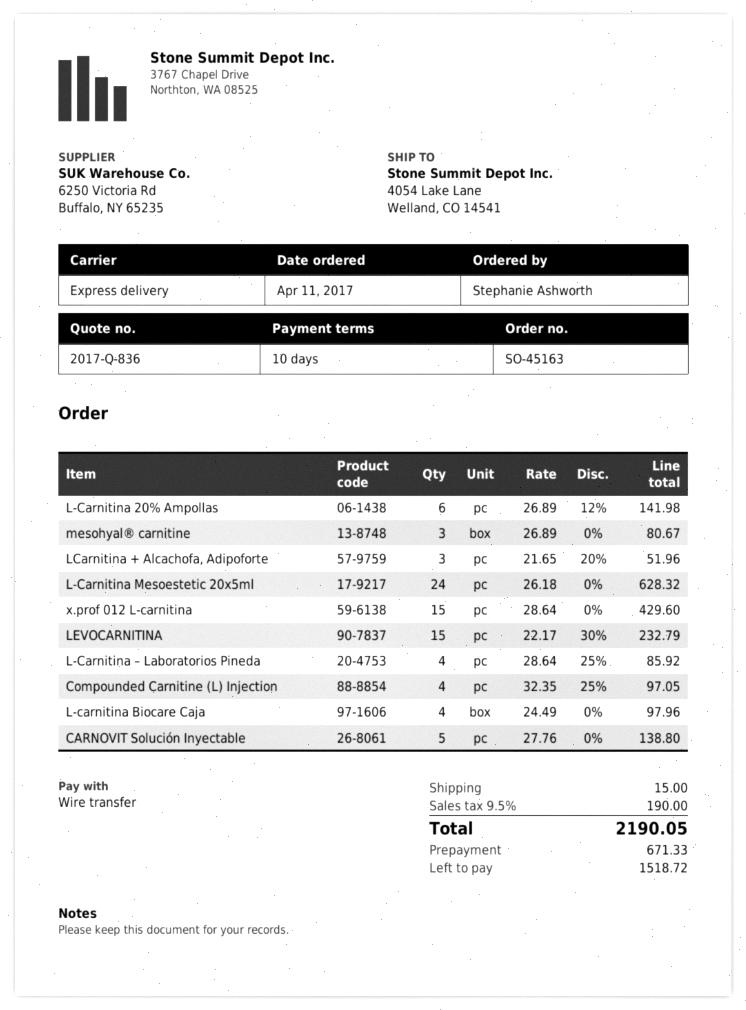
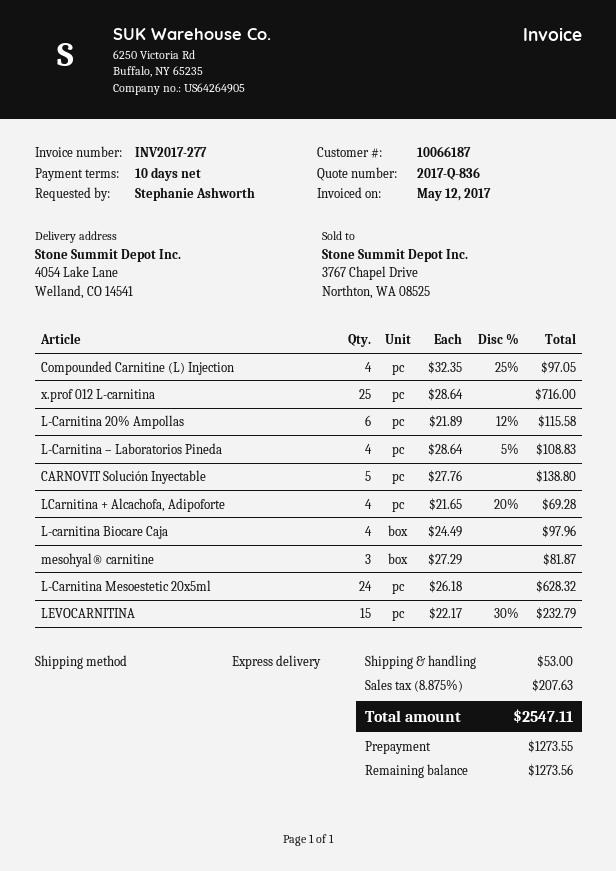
L-Carnitina 20% Ampollas: 6 x 26.89 - 12% = 141.98 -> 6 x 21.89 - 12% = 115.58
mesohyal® carnitine: 3 x 26.89 = 80.67 -> 3 x 27.29 = 81.87
LCarnitina + Alcachofa, Adipoforte: 3 x 21.65 - 20% = 51.96 -> 4 x 21.65 - 20% = 69.28
x.prof 012 L-carnitina: 15 x 28.64 = 429.60 -> 25 x 28.64 = 716.00
L-Carnitina – Laboratorios Pineda: 4 x 28.64 - 25% = 85.92 -> 4 x 28.64 - 5% = 108.83
shipping: 15.00 -> 53.00
tax: 9.5% = 190.00 -> 8.875% = 207.63
total: 2190.05 -> 2547.11
deposit: 671.33 -> 1273.55
balance: 1518.72 -> 1273.56

